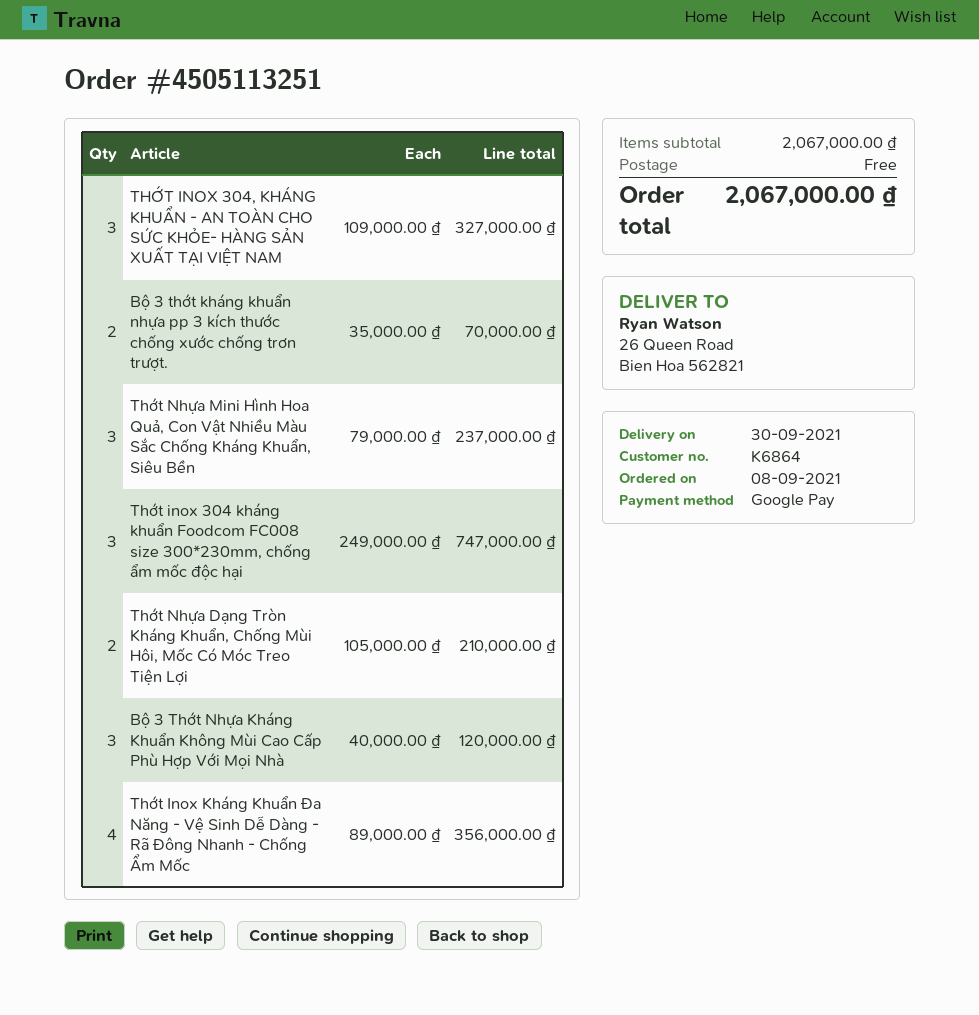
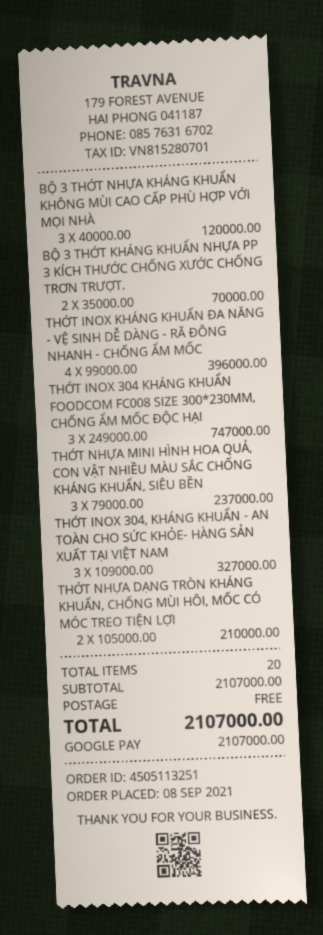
Thớt Inox Kháng Khuẩn Đa Năng - Vệ Sinh Dễ Dàng - Rã Đông Nhanh - Chống Ẩm Mốc: 4 x 89000.00 = 356000.00 -> 4 x 99000.00 = 396000.00
subtotal: 2067000.00 -> 2107000.00
total: 2067000.00 -> 2107000.00

